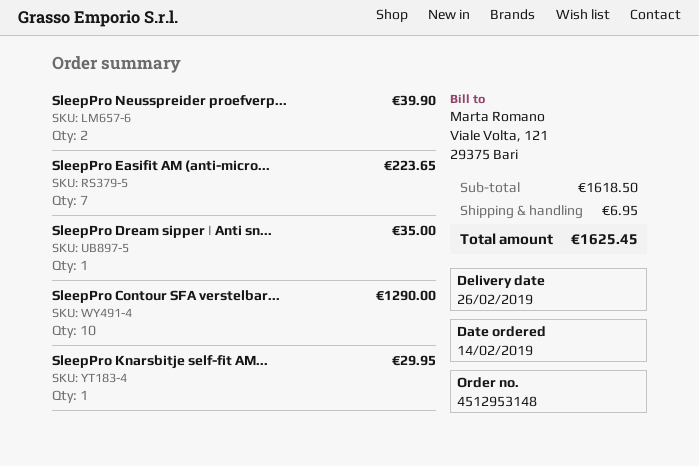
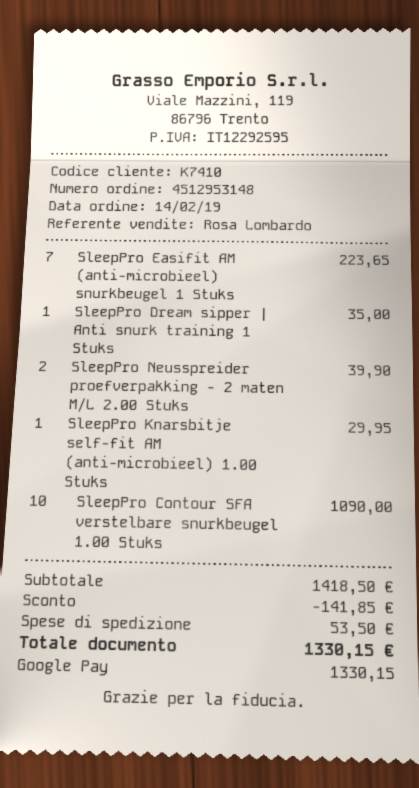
SleepPro Contour SFA verstelbar...: 10 for 1290.00 -> 10 for 1090.00
subtotal: 1618.50 -> 1418.50
discount: none -> 141.85
shipping: 6.95 -> 53.50
total: 1625.45 -> 1330.15

